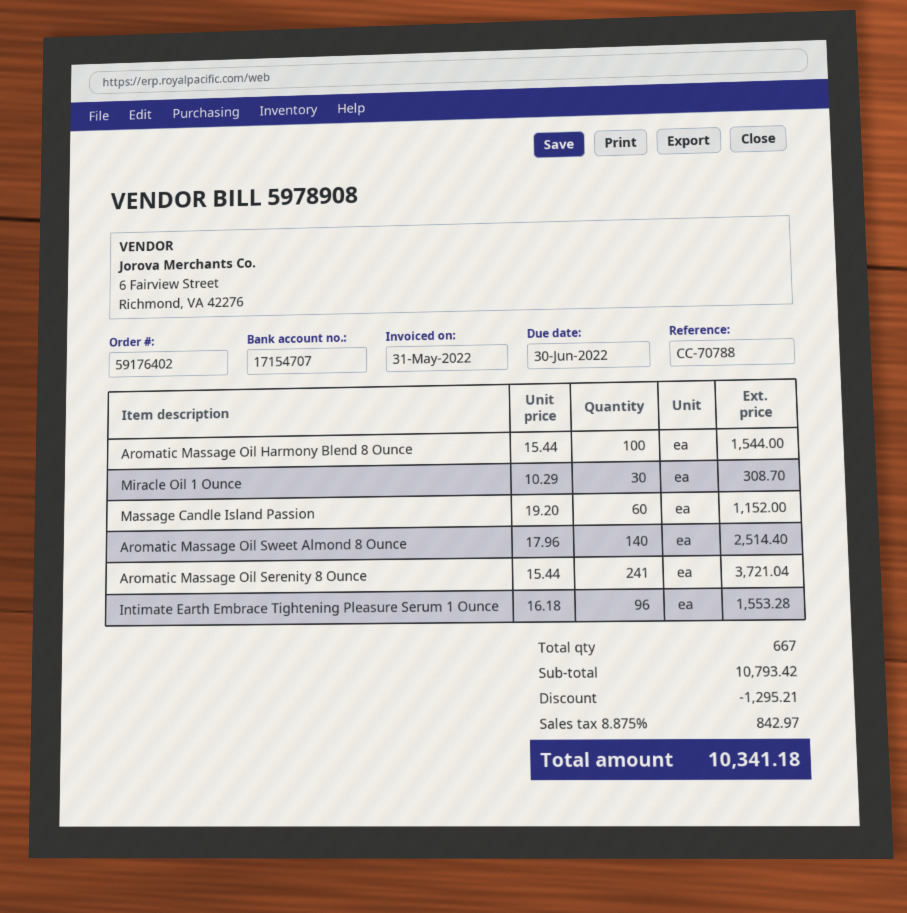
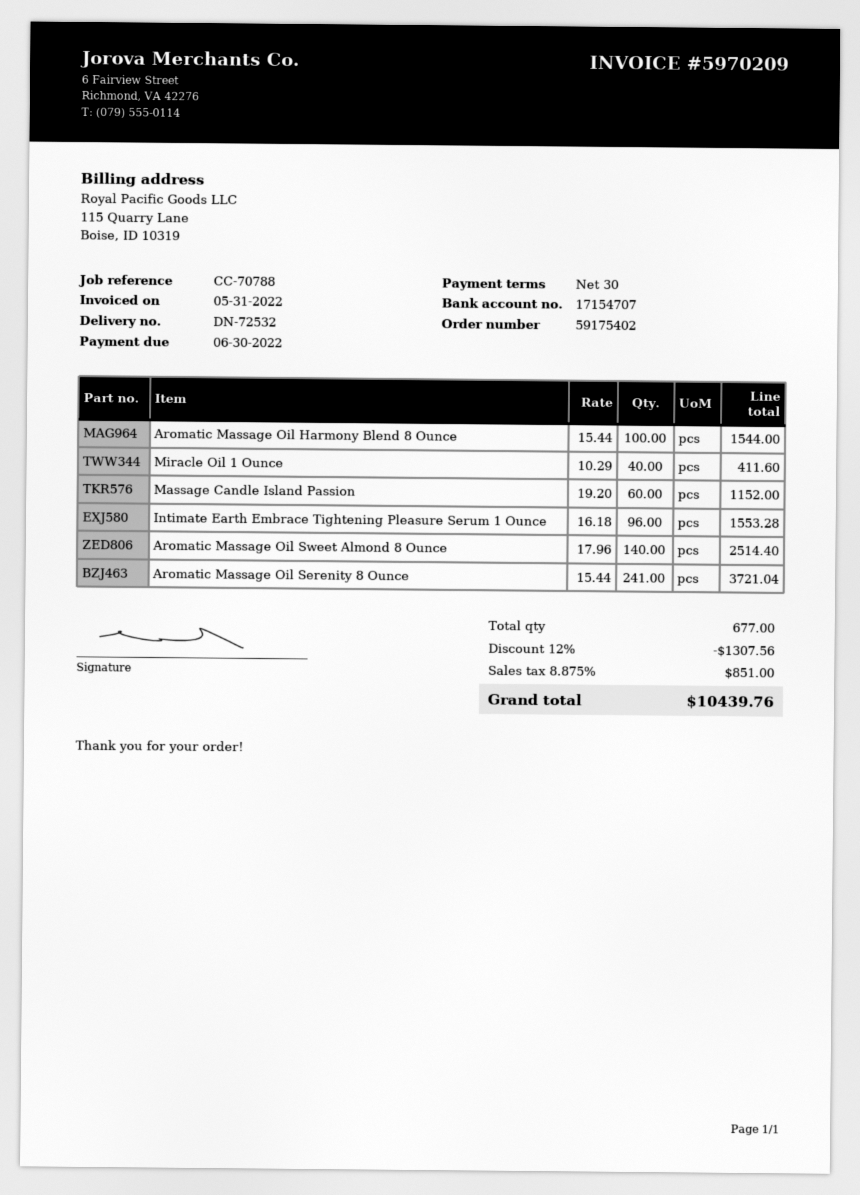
order number: 59176402 -> 59175402
invoice number: 5978908 -> 5970209
Miracle Oil 1 Ounce: 30 x 10.29 = 308.70 -> 40 x 10.29 = 411.60
total quantity: 667 -> 677
discount: 1295.21 -> 1307.56
tax: 8.875% = 842.97 -> 8.875% = 851.00
total: 10341.18 -> 10439.76

